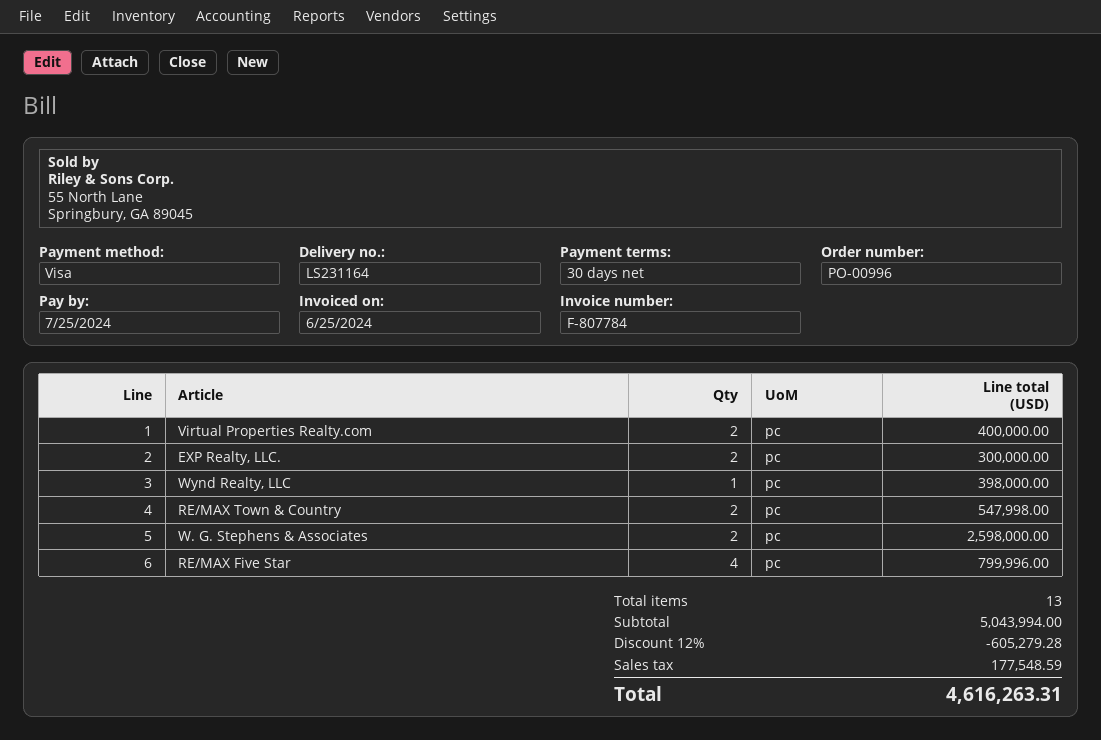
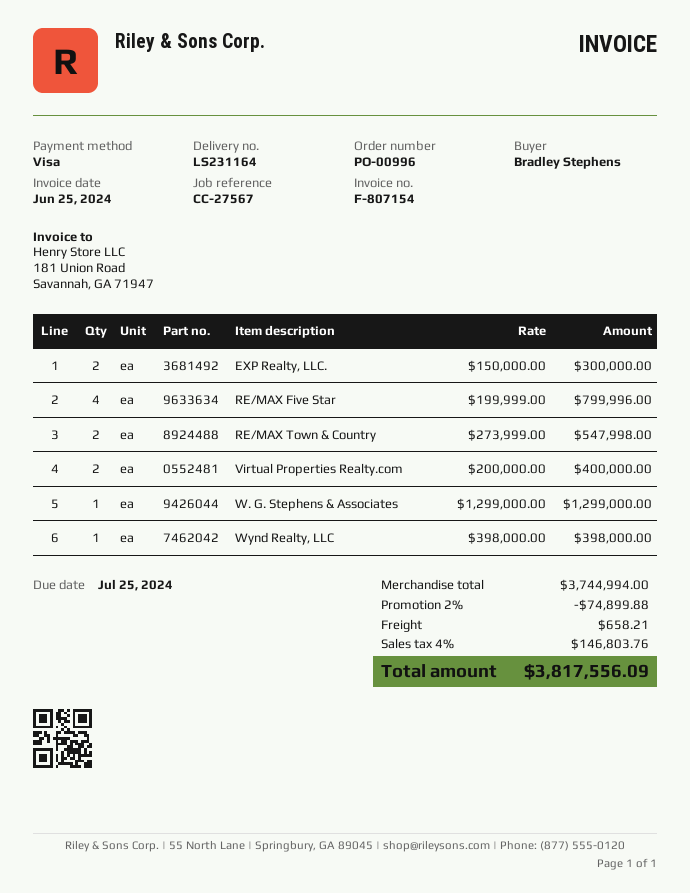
invoice number: F-807784 -> F-807154
W. G. Stephens & Associates: 2 for 2598000.00 -> 1 for 1299000.00
subtotal: 5043994.00 -> 3744994.00
discount: 12% = 605279.28 -> 2% = 74899.88
shipping: none -> 658.21
tax: 177548.59 -> 146803.76
total: 4616263.31 -> 3817556.09

